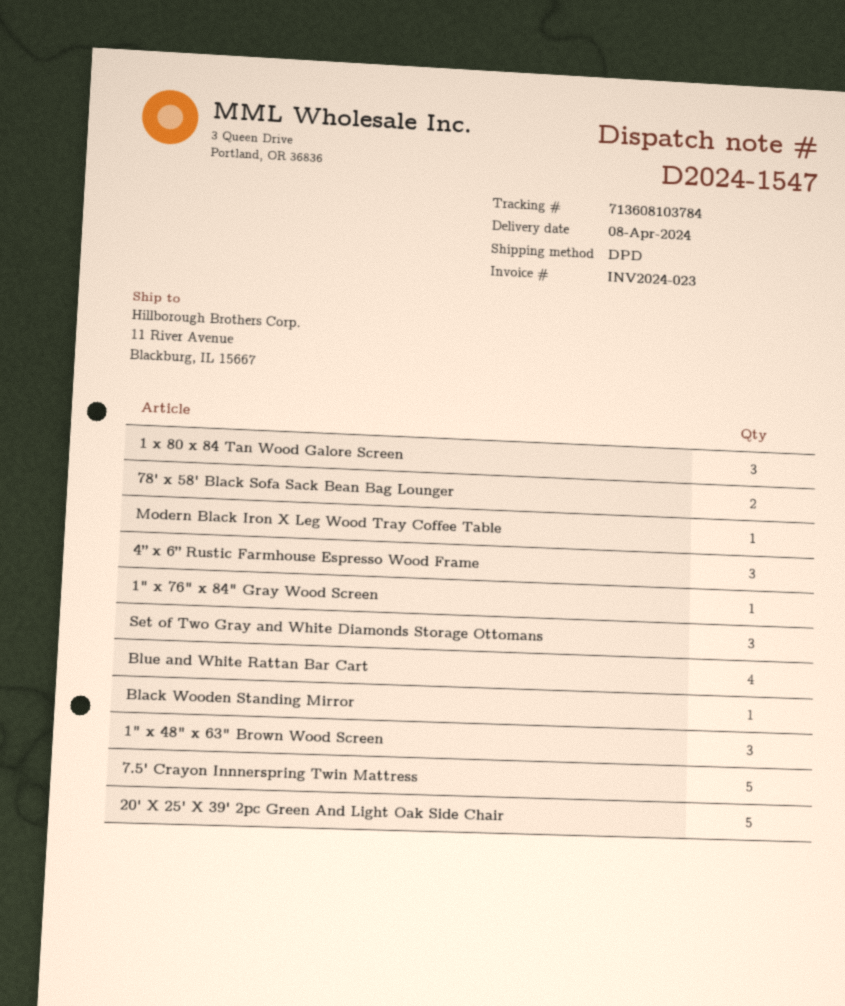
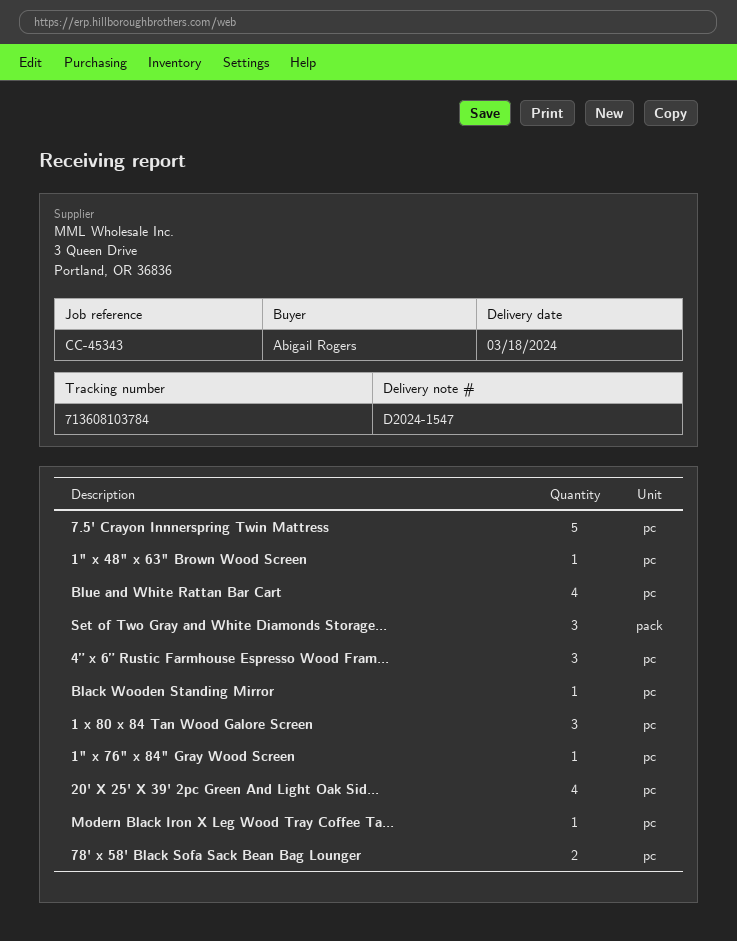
delivery date: 2024-04-08 -> 2024-03-18
1" x 48" x 63" Brown Wood Screen: 3 -> 1
20' X 25' X 39' 2pc Green And Light Oak Side Chair: 5 -> 4

